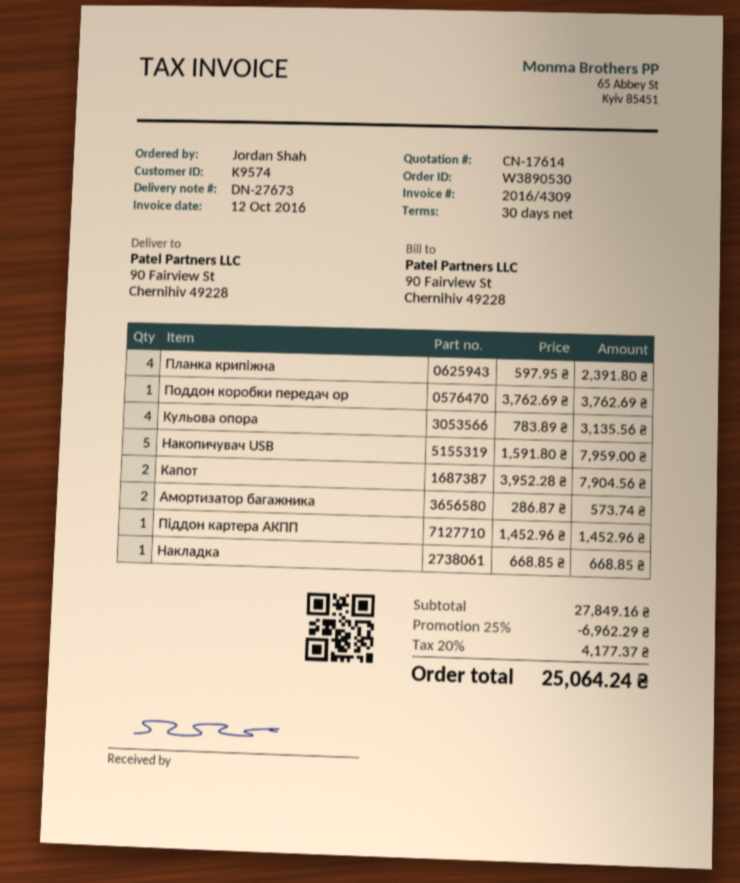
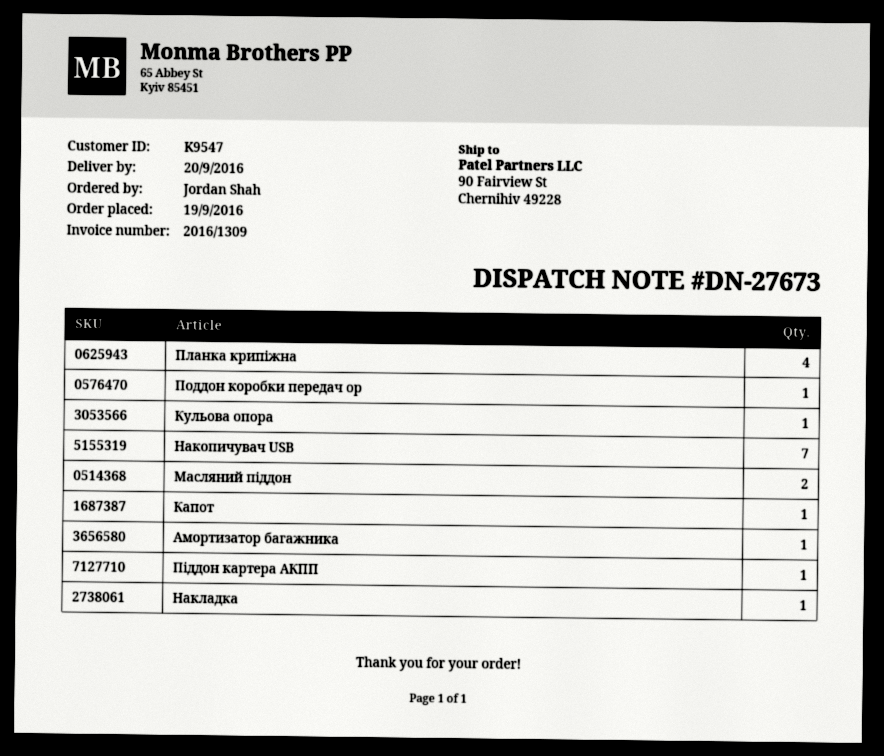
invoice number: 2016/4309 -> 2016/1309
customer number: K9574 -> K9547
Кульова опора: 4 -> 1
Накопичувач USB: 5 -> 7
Капот: 2 -> 1
Амортизатор багажника: 2 -> 1
Масляний піддон: none -> 2

